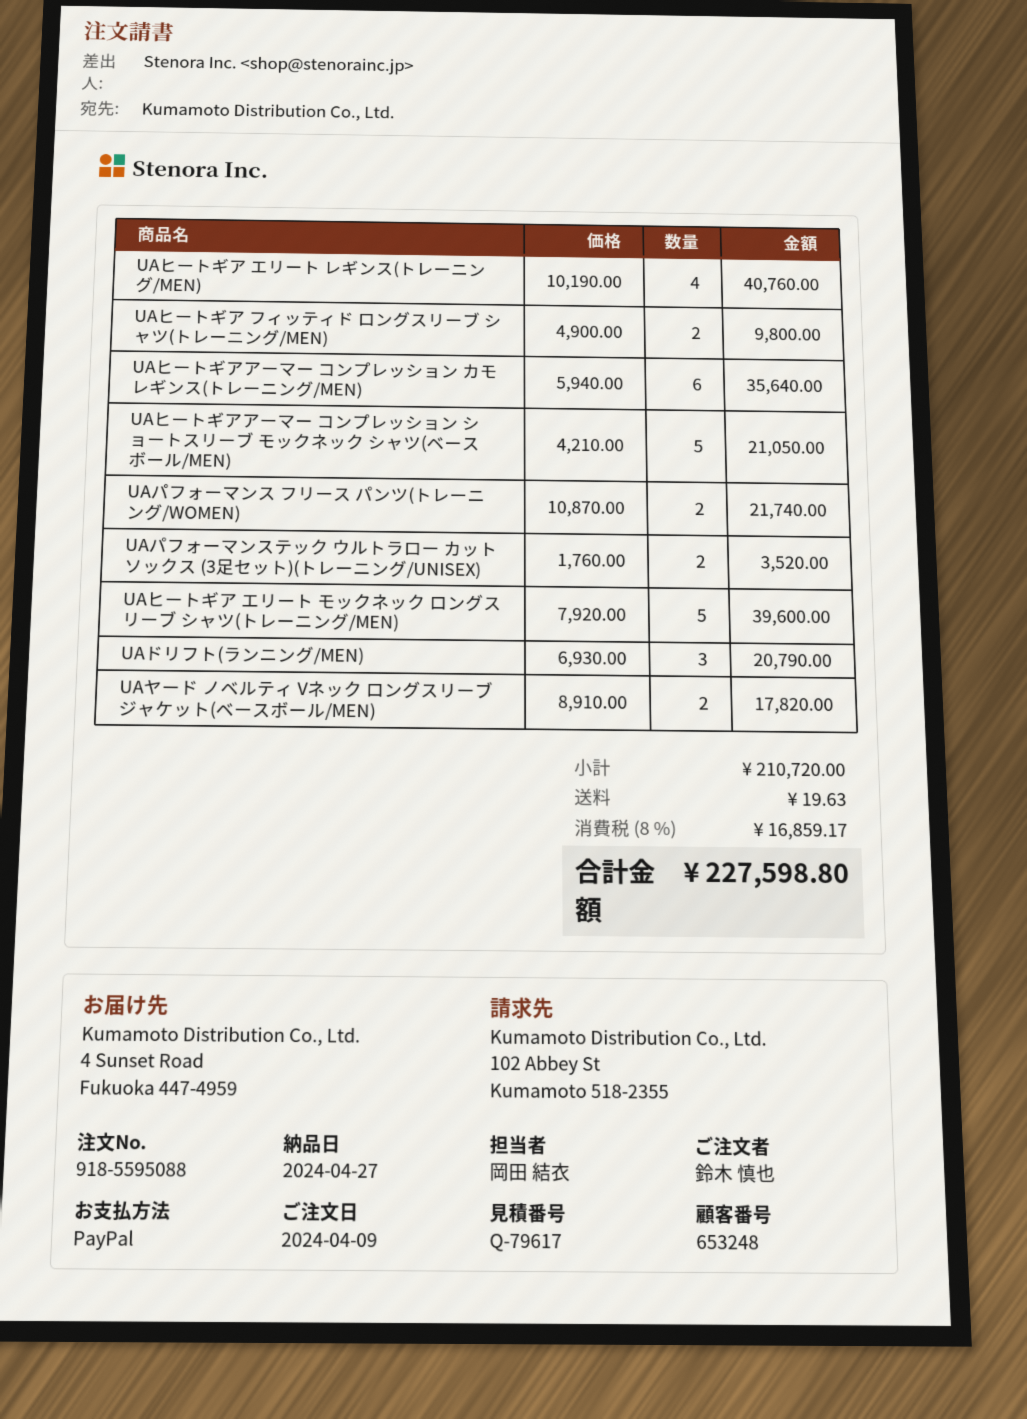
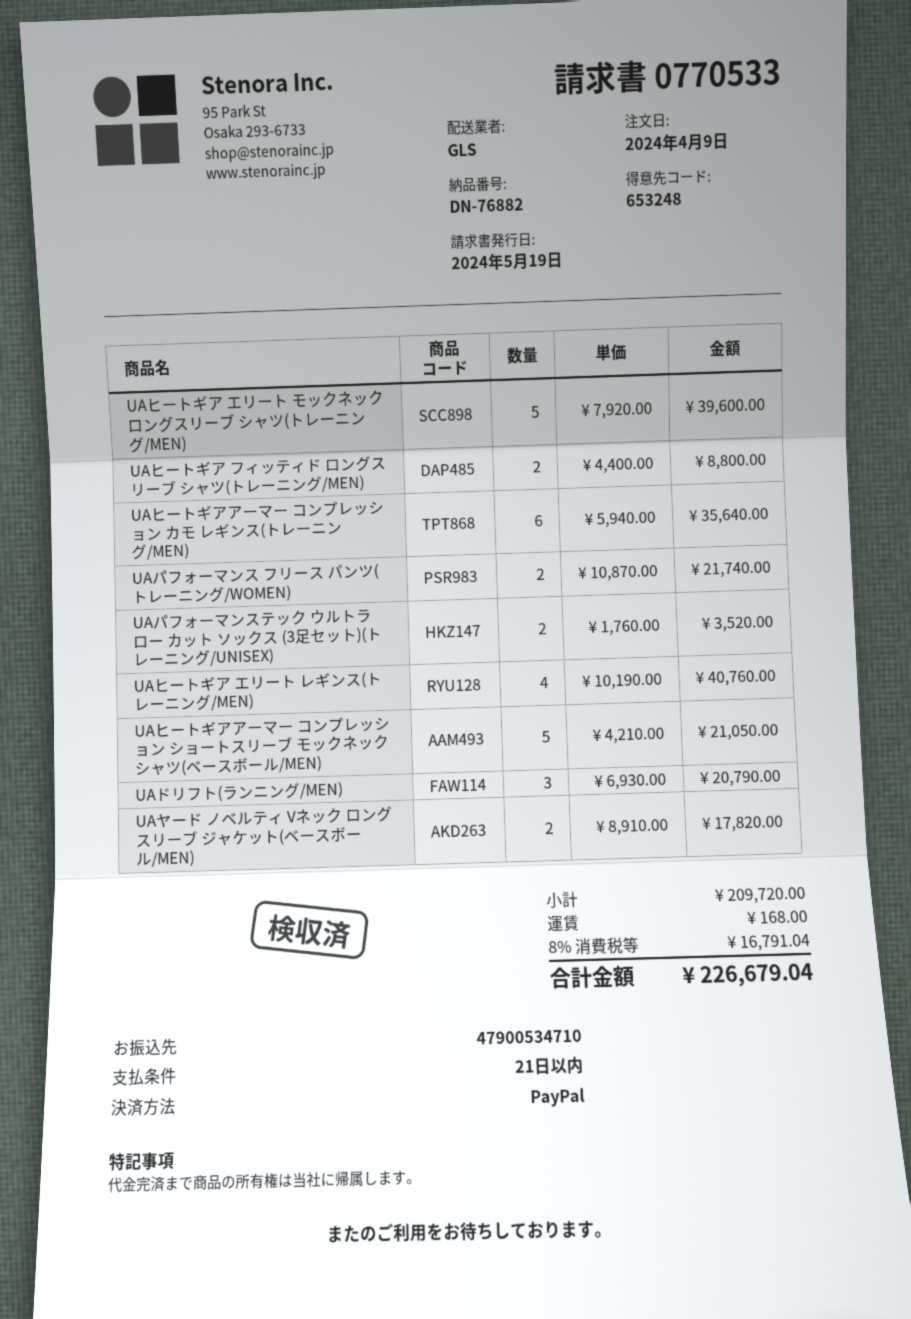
UAヒートギア フィッティド ロングスリーブ シャツ(トレーニング/MEN): 2 x 4900.00 = 9800.00 -> 2 x 4400.00 = 8800.00
subtotal: 210720.00 -> 209720.00
shipping: 19.63 -> 168.00
tax: 8% = 16859.17 -> 8% = 16791.04
total: 227598.80 -> 226679.04

